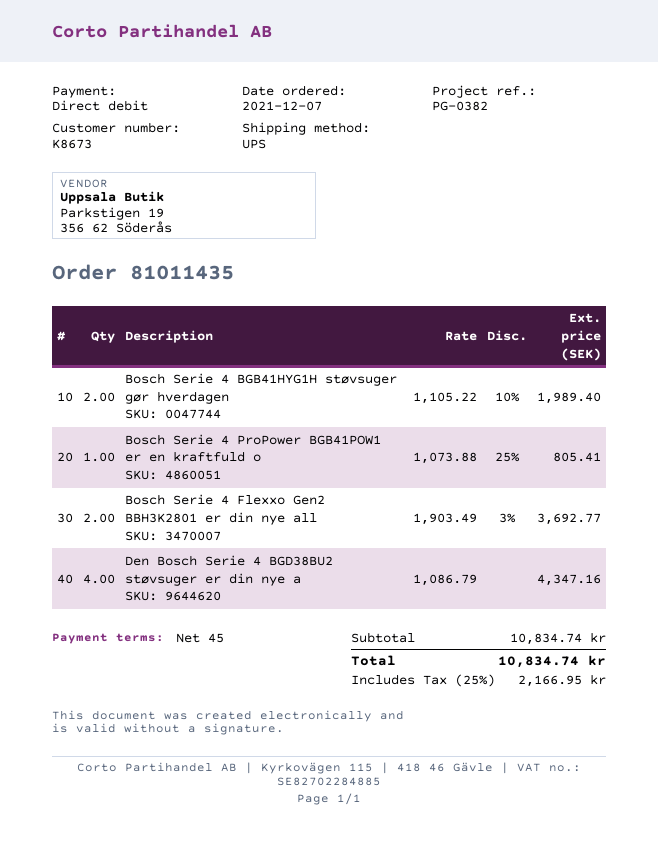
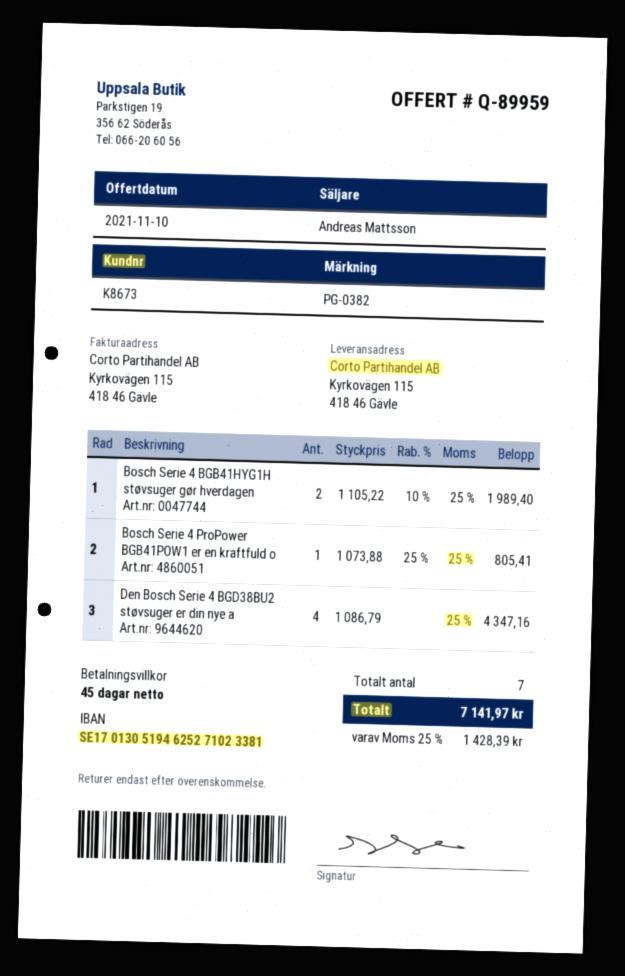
Bosch Serie 4 Flexxo Gen2 BBH3K2801 er din nye all: 2 x 1903.49 - 3% = 3692.77 -> none
tax: 25% = 2166.95 -> 25% = 1428.39
total: 10834.74 -> 7141.97

